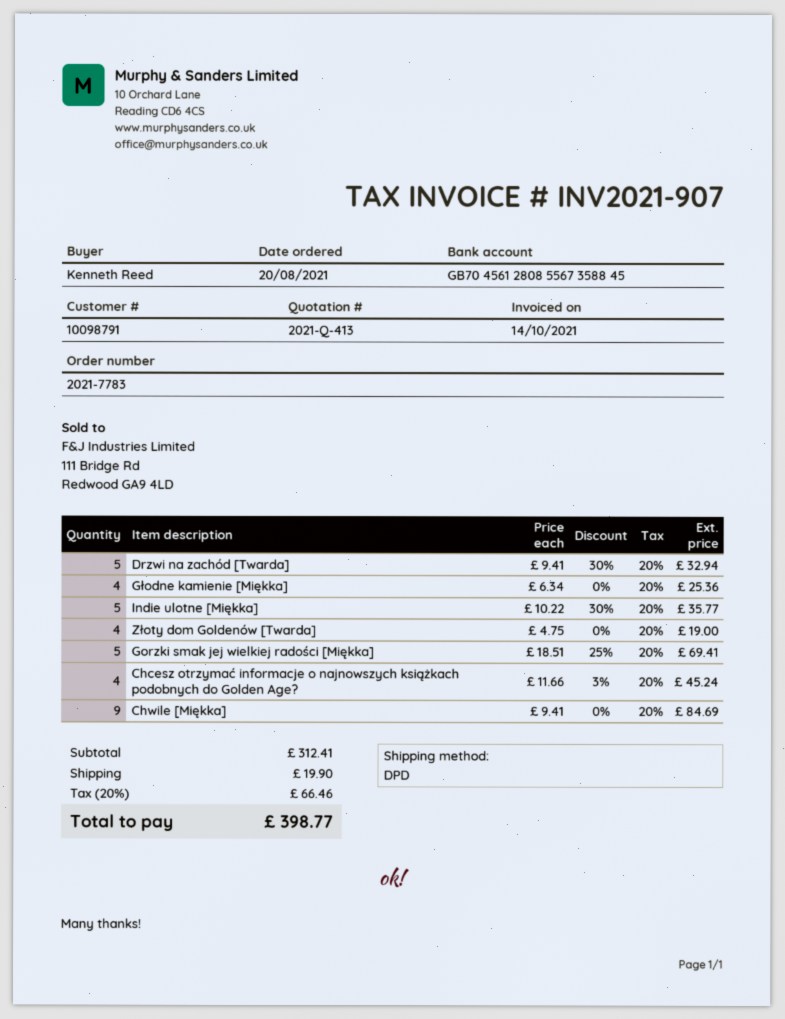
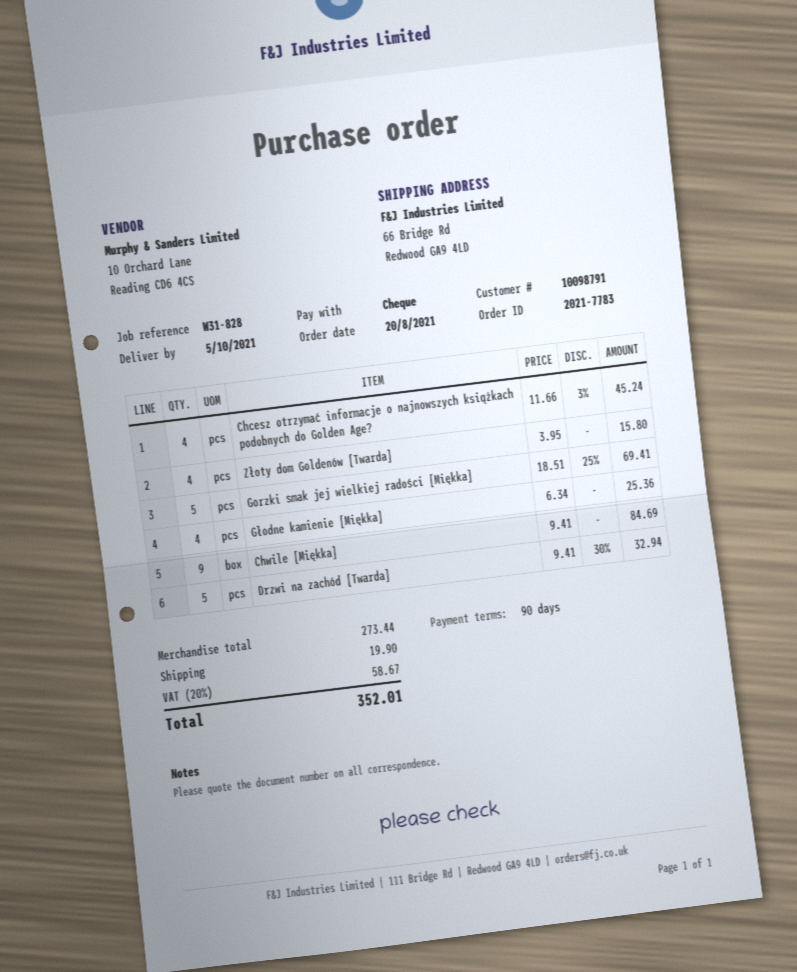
Indie ulotne [Miękka]: 5 x 10.22 - 30% = 35.77 -> none
Złoty dom Goldenów [Twarda]: 4 x 4.75 = 19.00 -> 4 x 3.95 = 15.80
subtotal: 312.41 -> 273.44
tax: 20% = 66.46 -> 20% = 58.67
total: 398.77 -> 352.01

